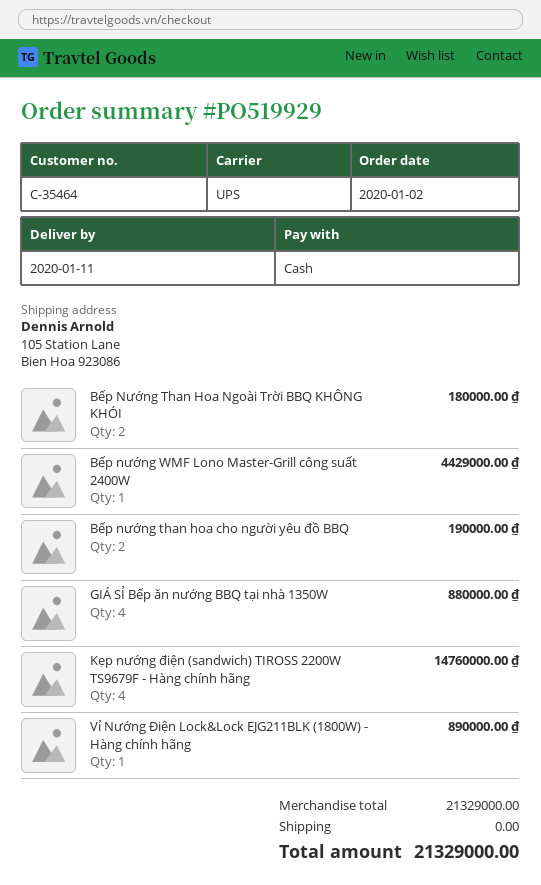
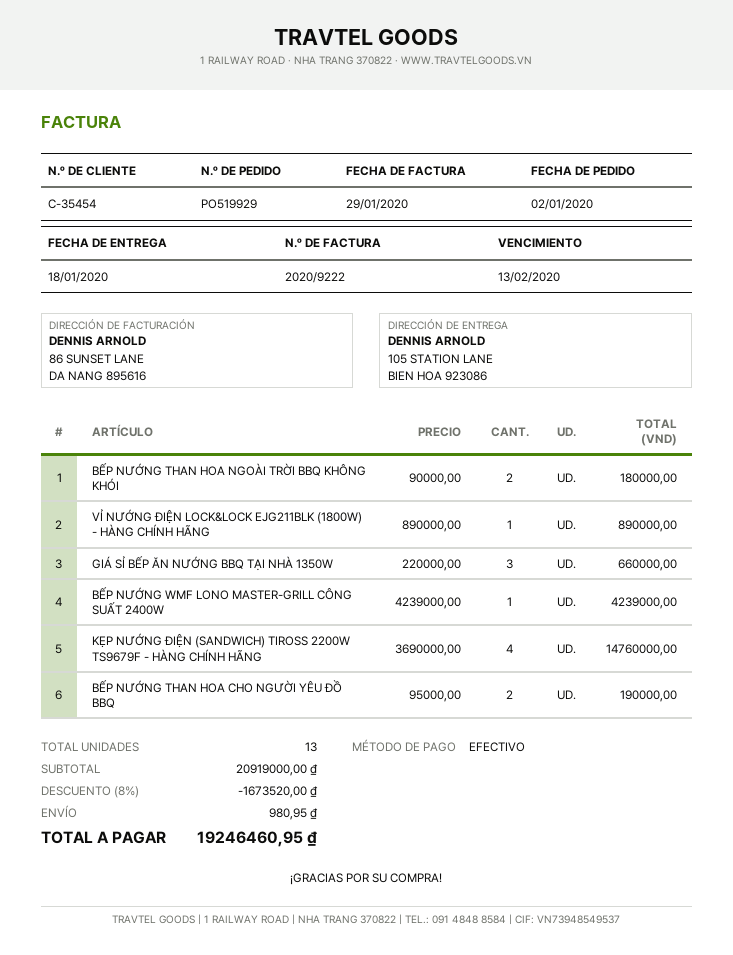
delivery date: 2020-01-11 -> 2020-01-18
customer number: C-35464 -> C-35454
Bếp nướng WMF Lono Master-Grill công suất 2400W: 1 for 4429000.00 -> 1 for 4239000.00
GIÁ SỈ Bếp ăn nướng BBQ tại nhà 1350W: 4 for 880000.00 -> 3 for 660000.00
subtotal: 21329000.00 -> 20919000.00
discount: none -> 8% = 1673520.00
shipping: 0.00 -> 980.95
total: 21329000.00 -> 19246460.95

